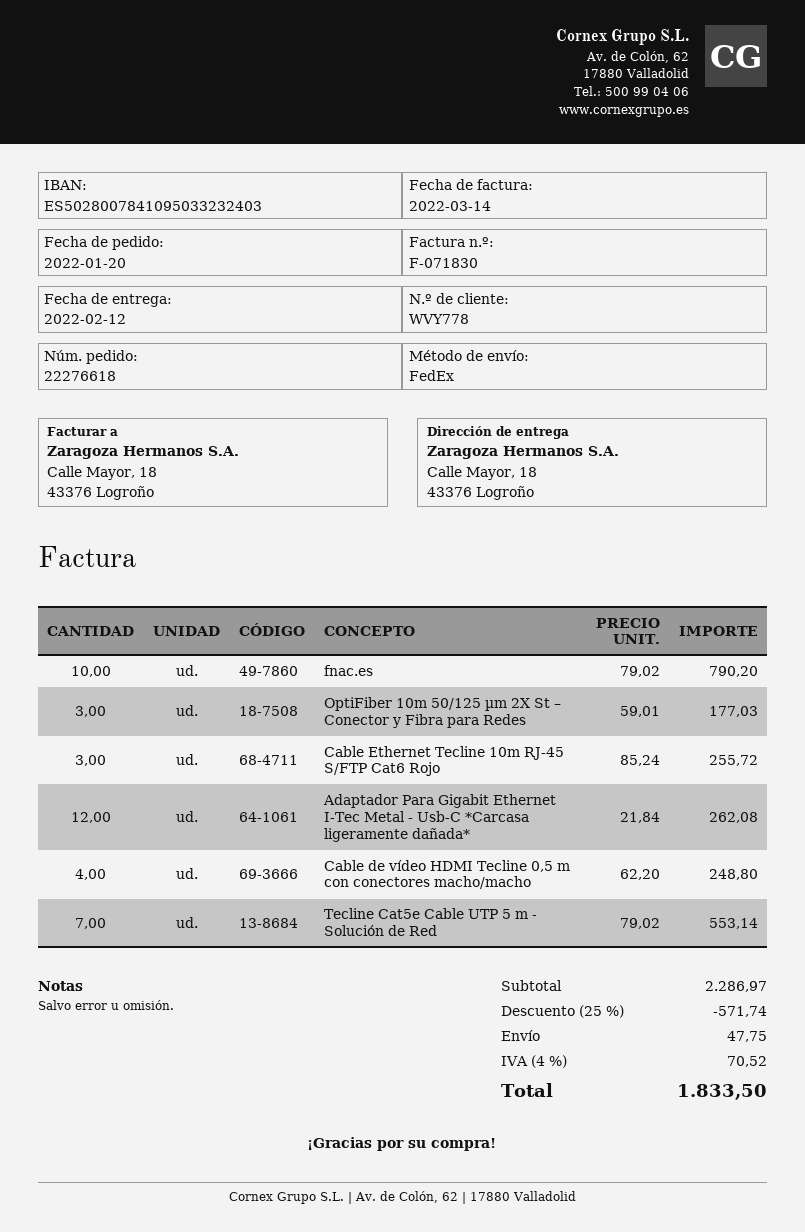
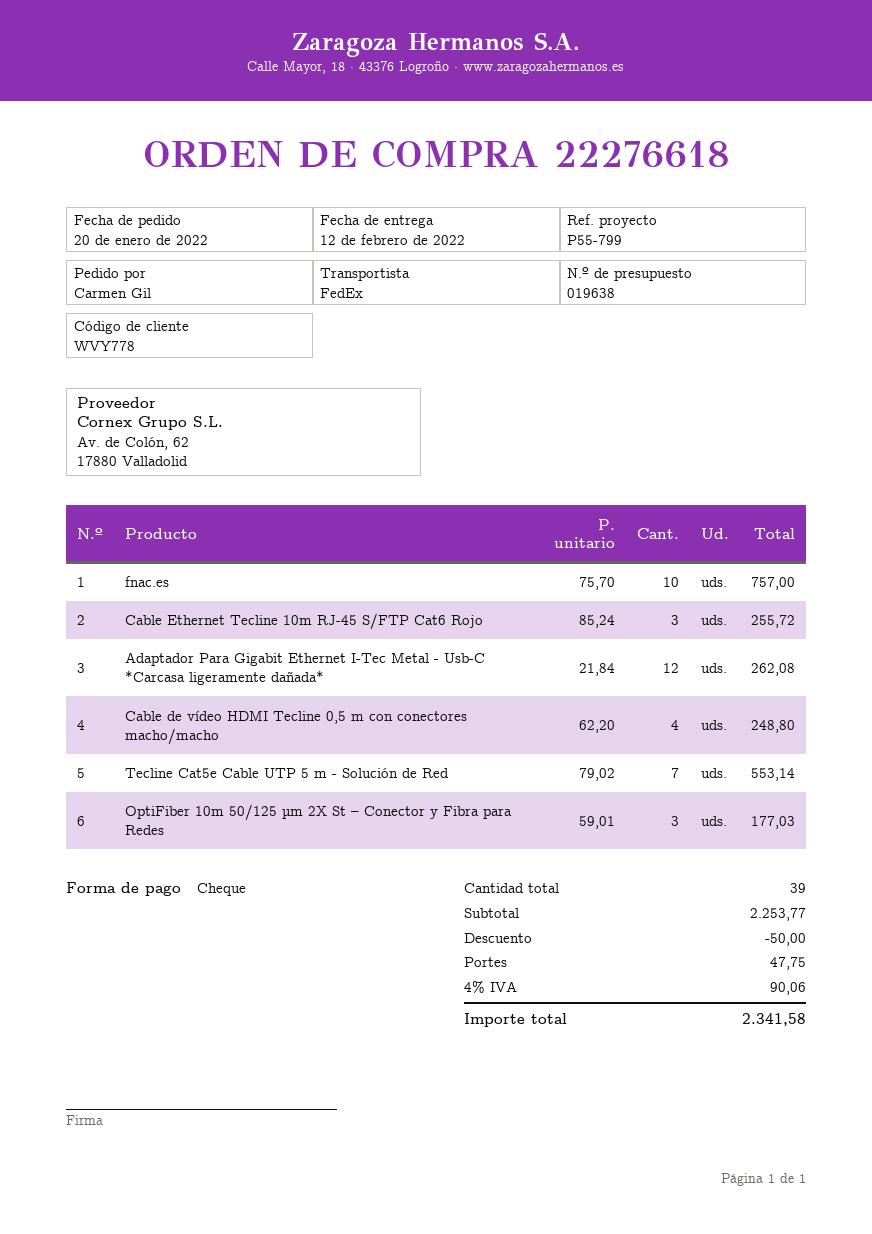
fnac.es: 10 x 79.02 = 790.20 -> 10 x 75.70 = 757.00
subtotal: 2286.97 -> 2253.77
discount: 571.74 -> 50.00
tax: 4% = 70.52 -> 4% = 90.06
total: 1833.50 -> 2341.58

